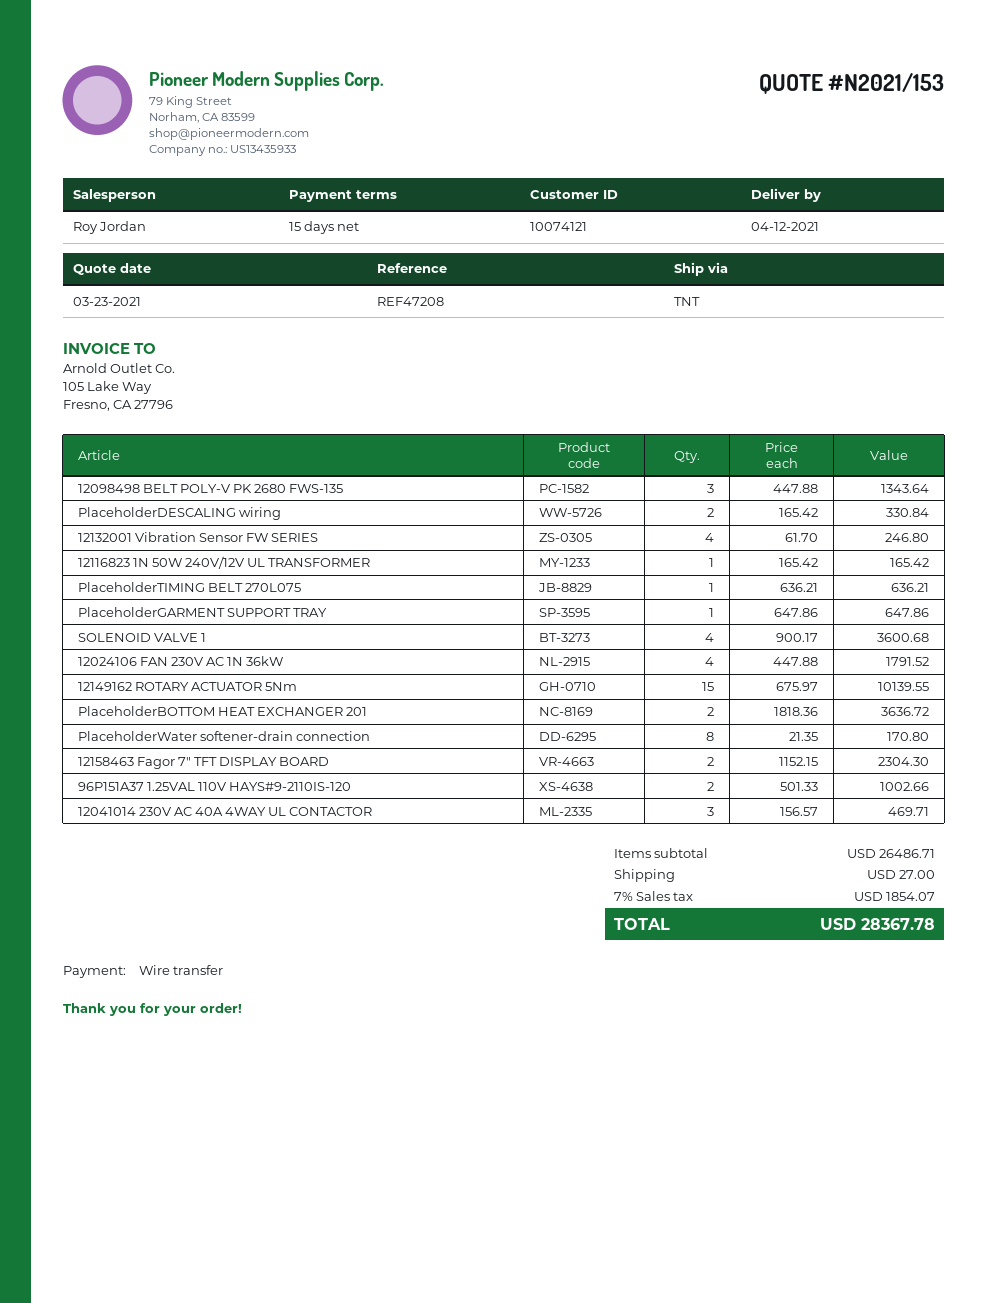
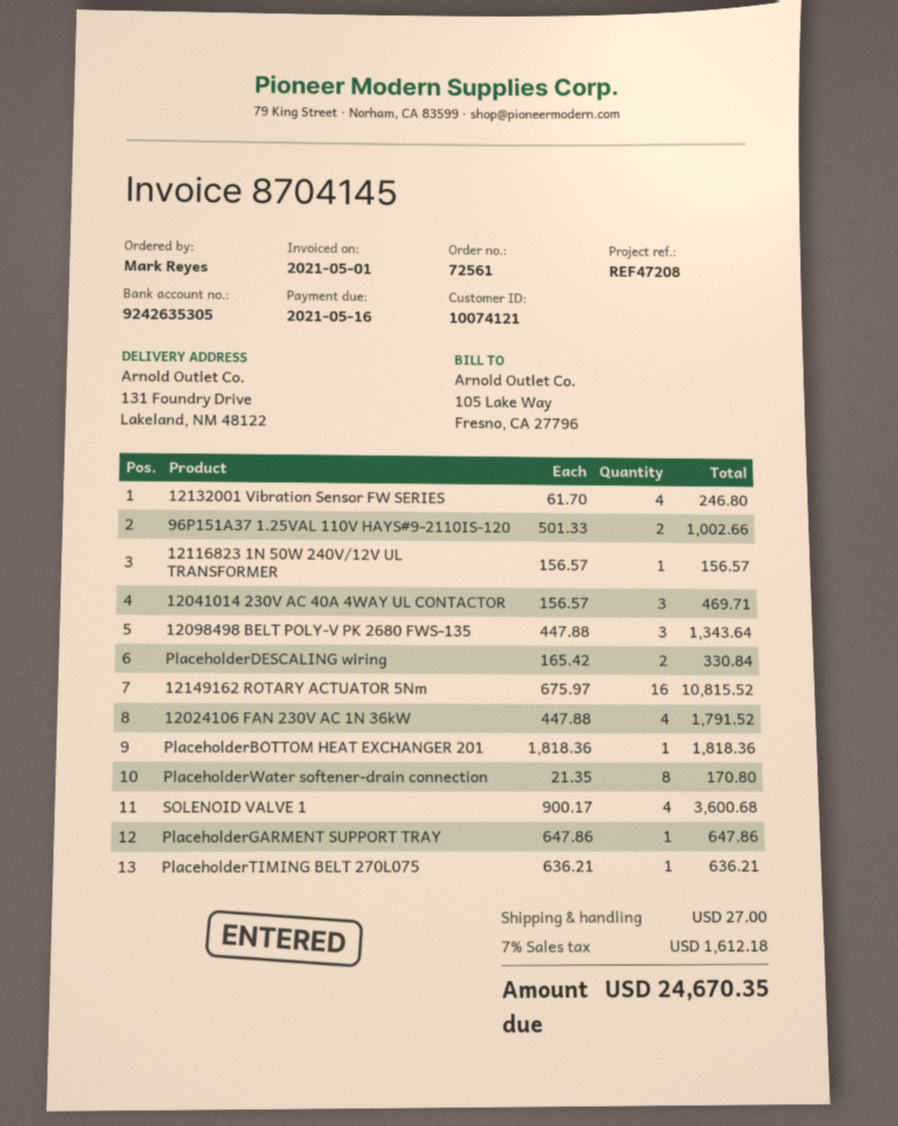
12116823 1N 50W 240V/12V UL TRANSFORMER: 1 x 165.42 = 165.42 -> 1 x 156.57 = 156.57
12149162 ROTARY ACTUATOR 5Nm: 15 x 675.97 = 10139.55 -> 16 x 675.97 = 10815.52
PlaceholderBOTTOM HEAT EXCHANGER 201: 2 x 1818.36 = 3636.72 -> 1 x 1818.36 = 1818.36
12158463 Fagor 7" TFT DISPLAY BOARD: 2 x 1152.15 = 2304.30 -> none
tax: 7% = 1854.07 -> 7% = 1612.18
total: 28367.78 -> 24670.35

